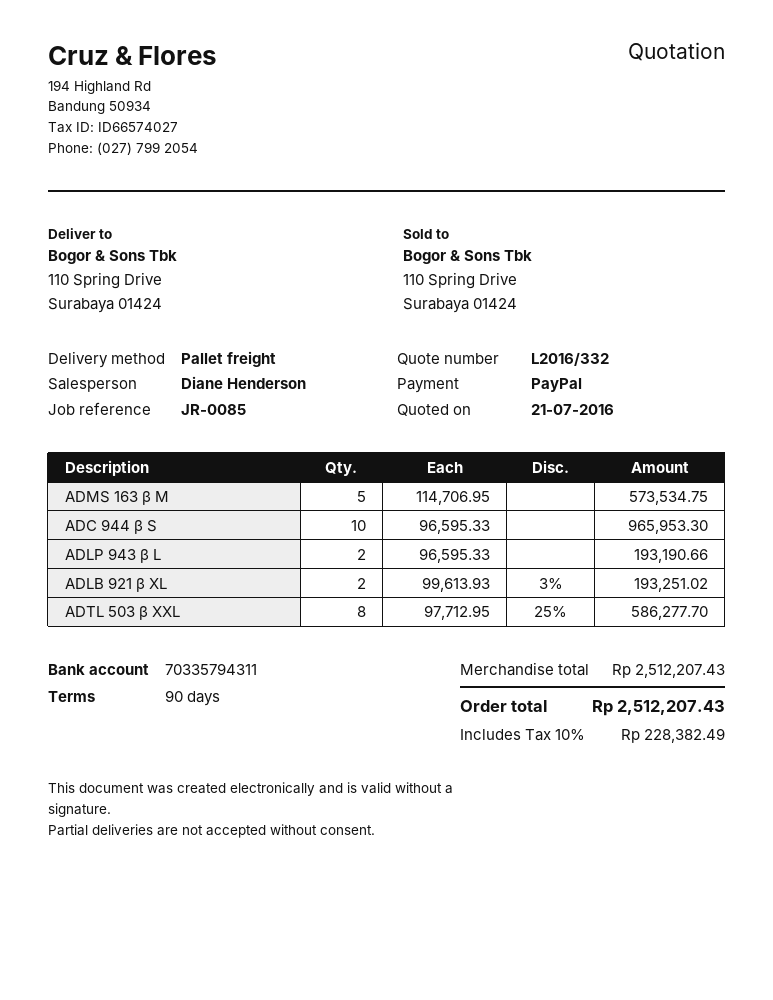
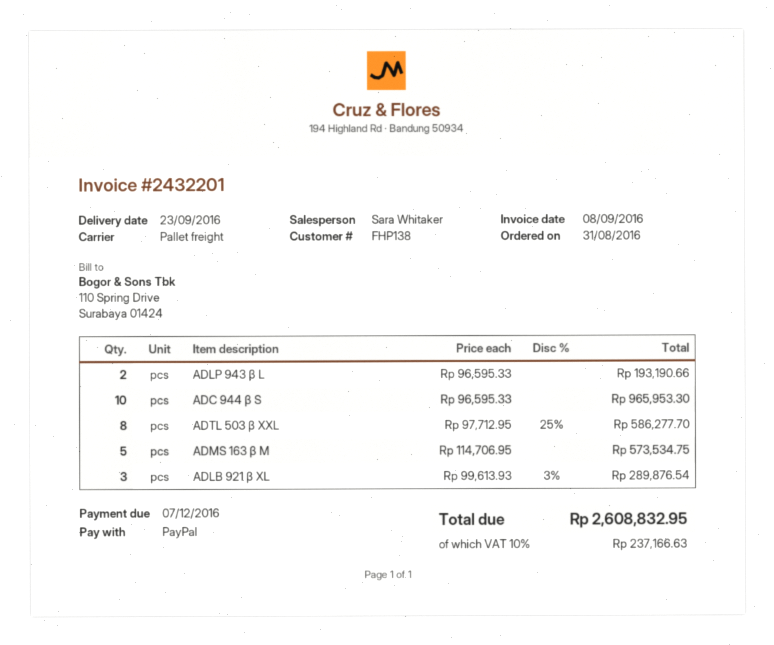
sales rep: Diane Henderson -> Sara Whitaker
ADLB 921 β XL: 2 x 99613.93 - 3% = 193251.02 -> 3 x 99613.93 - 3% = 289876.54
tax: 10% = 228382.49 -> 10% = 237166.63
total: 2512207.43 -> 2608832.95

